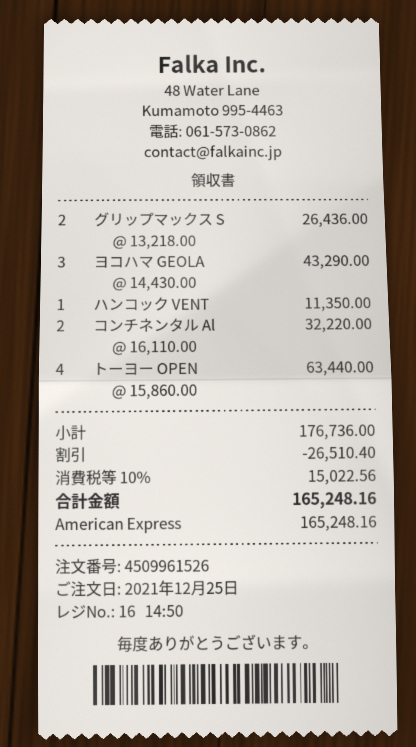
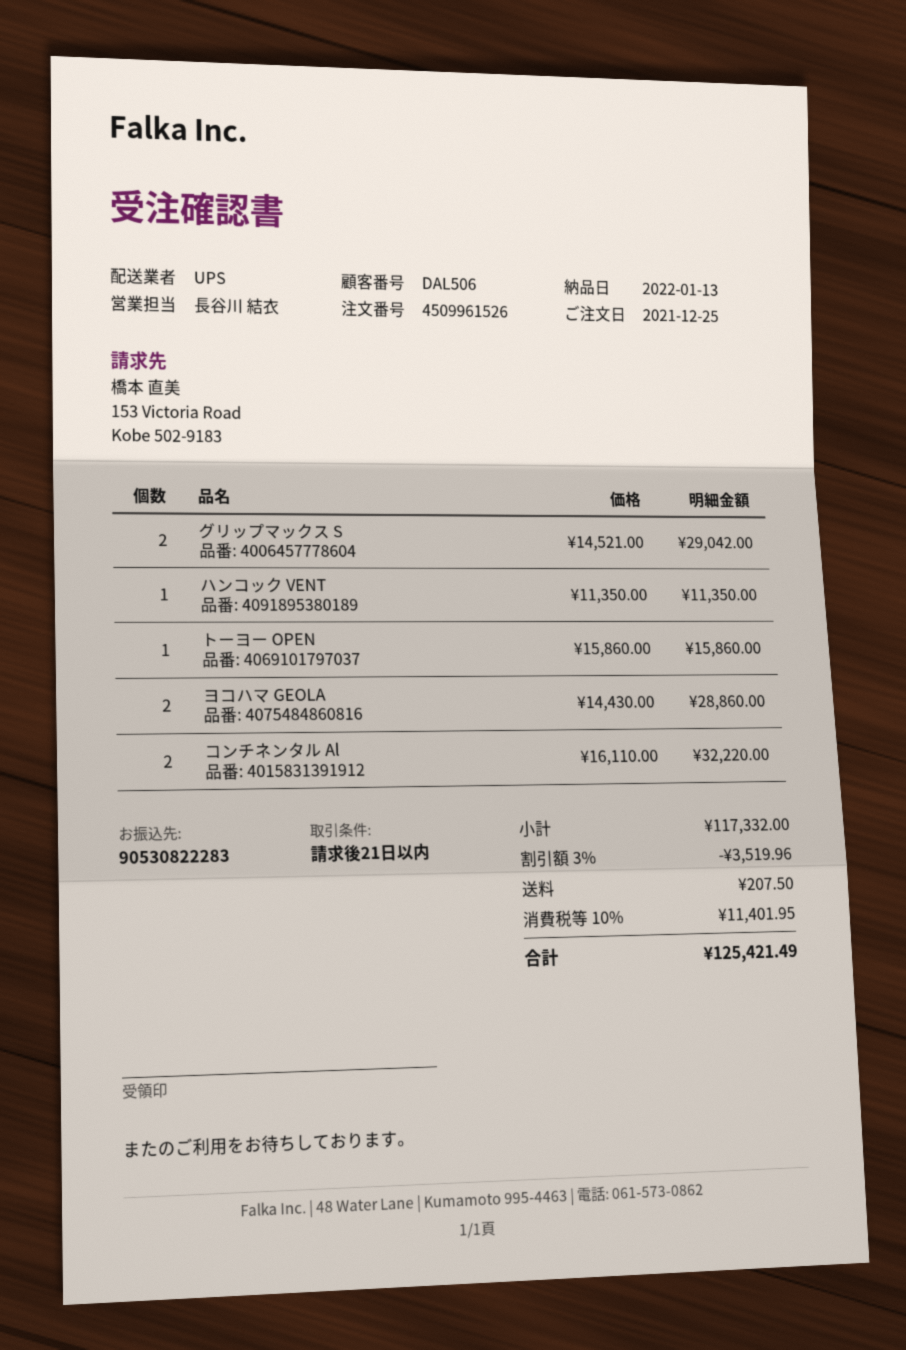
グリップマックス S: 2 x 13218.00 = 26436.00 -> 2 x 14521.00 = 29042.00
ヨコハマ GEOLA: 3 x 14430.00 = 43290.00 -> 2 x 14430.00 = 28860.00
トーヨー OPEN: 4 x 15860.00 = 63440.00 -> 1 x 15860.00 = 15860.00
subtotal: 176736.00 -> 117332.00
discount: 26510.40 -> 3519.96
shipping: none -> 207.50
tax: 10% = 15022.56 -> 10% = 11401.95
total: 165248.16 -> 125421.49

